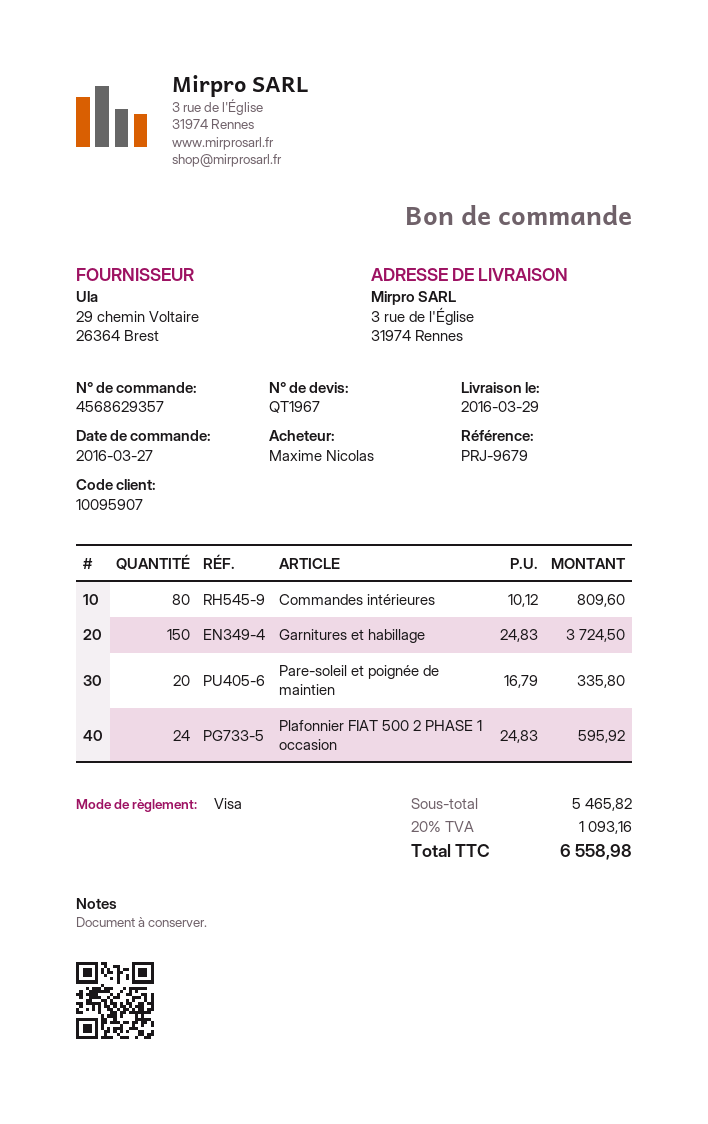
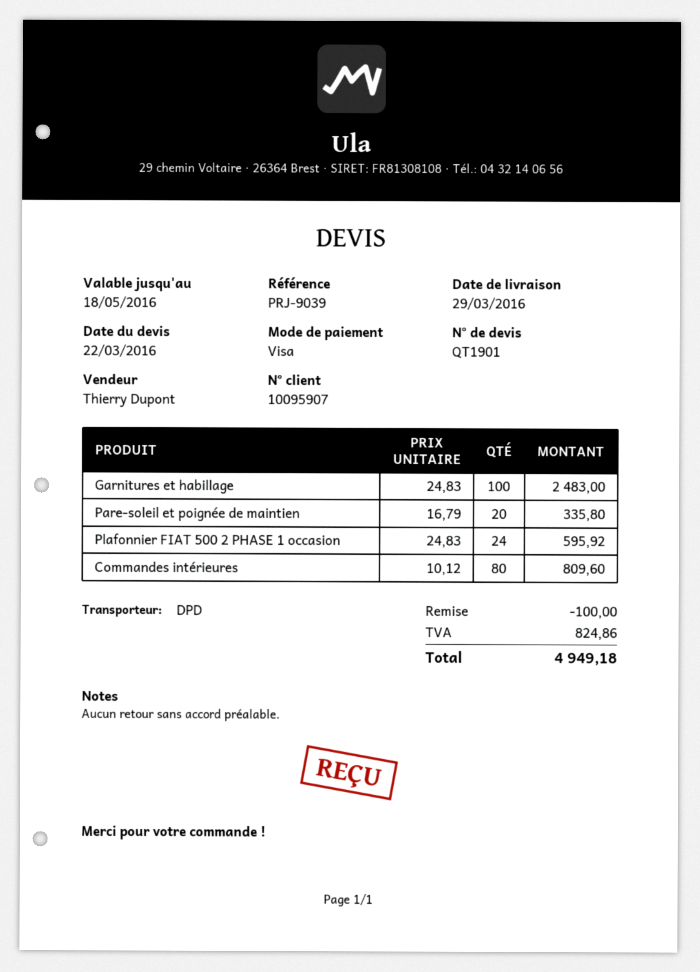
quote number: QT1967 -> QT1901
reference: PRJ-9679 -> PRJ-9039
Garnitures et habillage: 150 x 24.83 = 3724.50 -> 100 x 24.83 = 2483.00
discount: none -> 100.00
tax: 1093.16 -> 824.86
total: 6558.98 -> 4949.18

